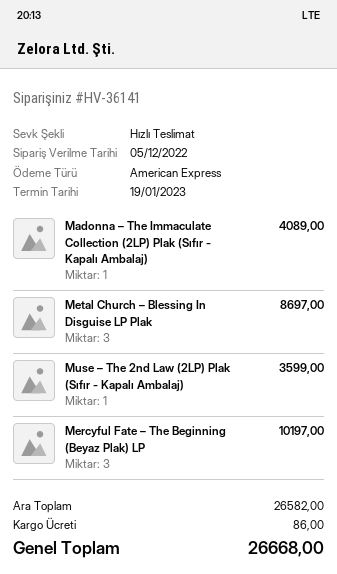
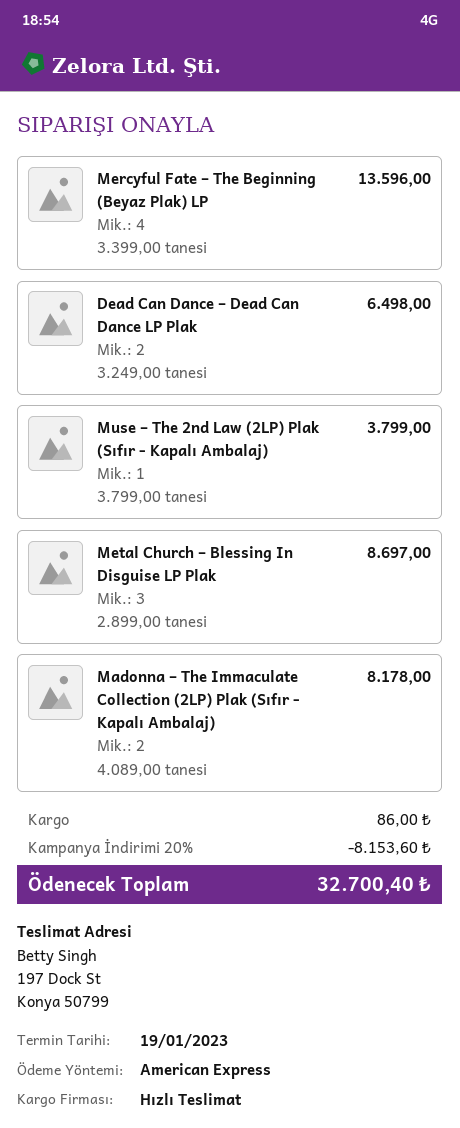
Madonna – The Immaculate Collection (2LP) Plak (Sıfır - Kapalı Ambalaj): 1 for 4089.00 -> 2 for 8178.00
Muse – The 2nd Law (2LP) Plak (Sıfır - Kapalı Ambalaj): 1 for 3599.00 -> 1 for 3799.00
Mercyful Fate – The Beginning (Beyaz Plak) LP: 3 for 10197.00 -> 4 for 13596.00
Dead Can Dance – Dead Can Dance LP Plak: none -> 2 for 6498.00
discount: none -> 20% = 8153.60
total: 26668.00 -> 32700.40

